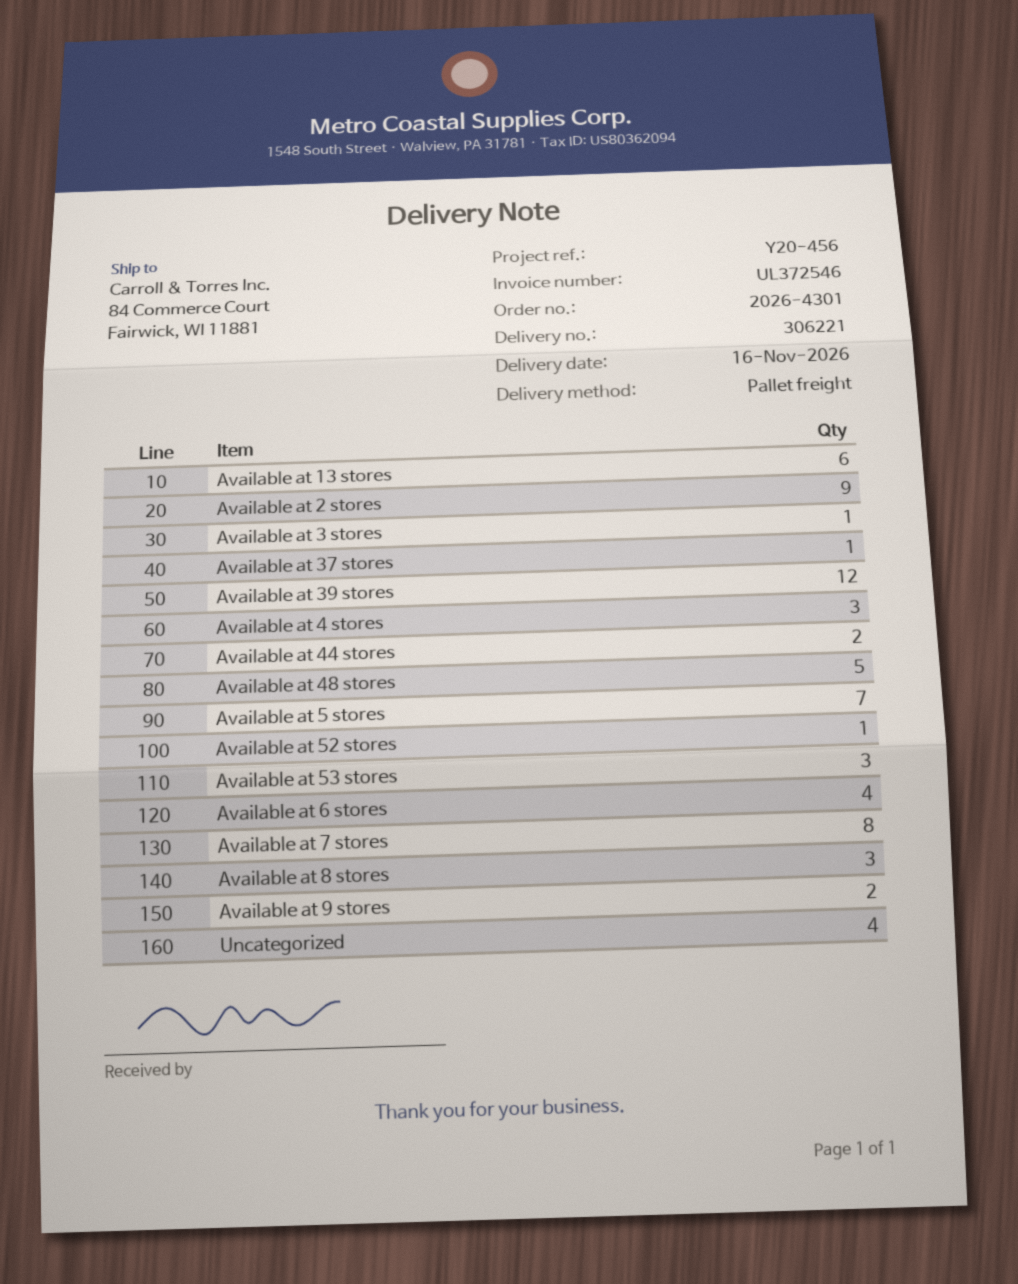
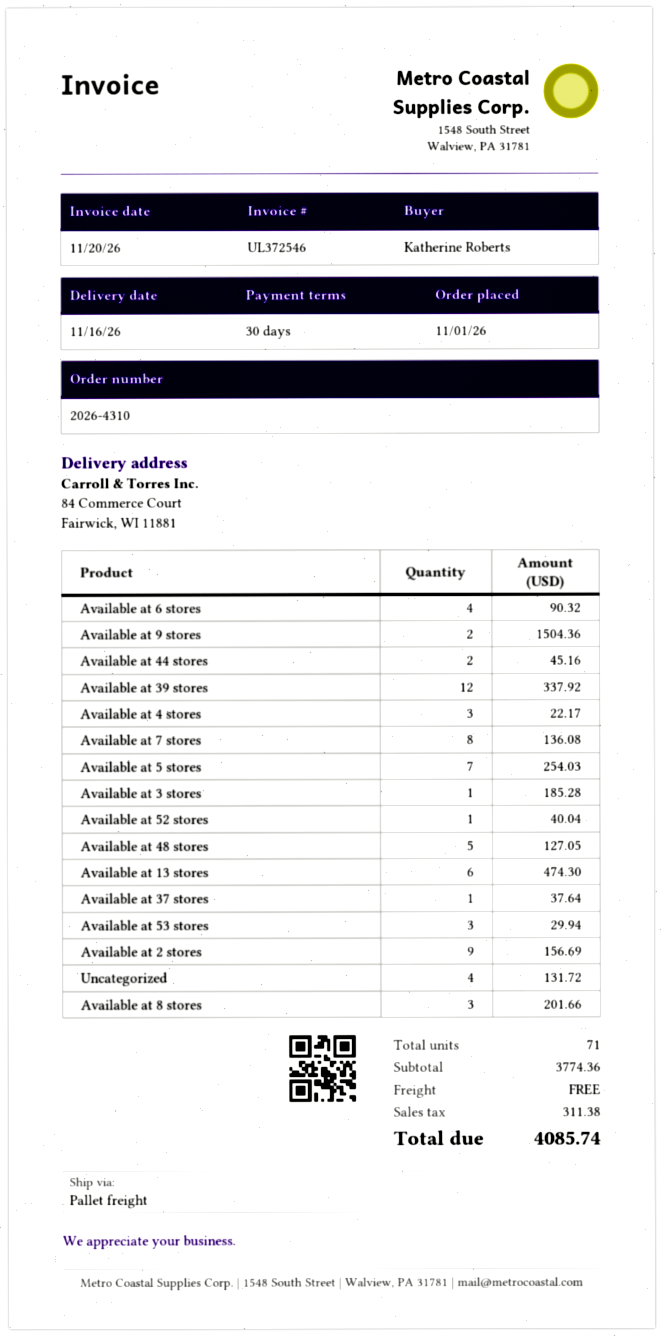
order number: 2026-4301 -> 2026-4310

